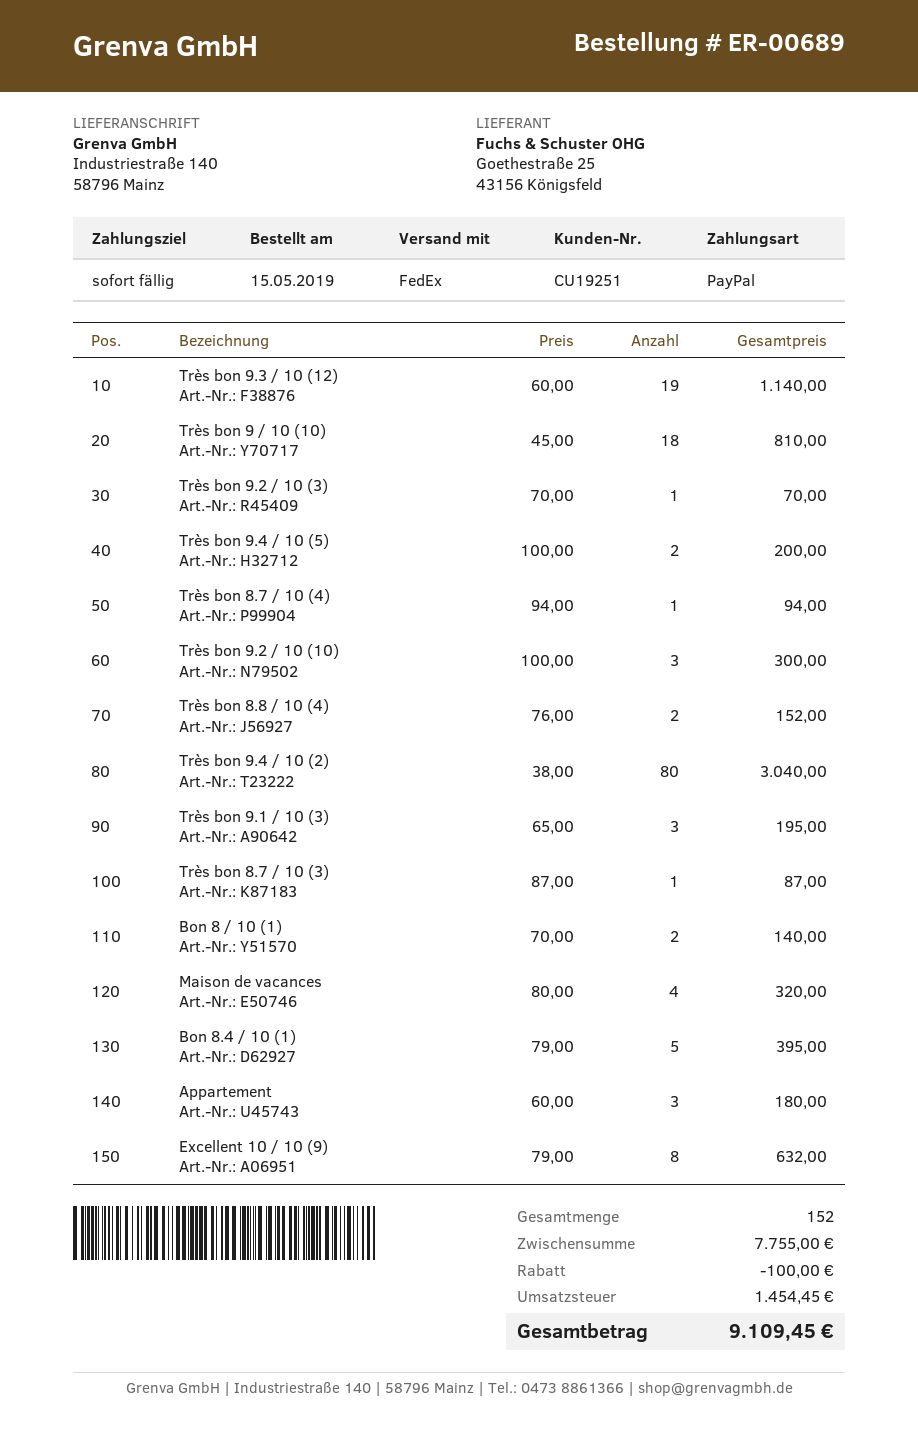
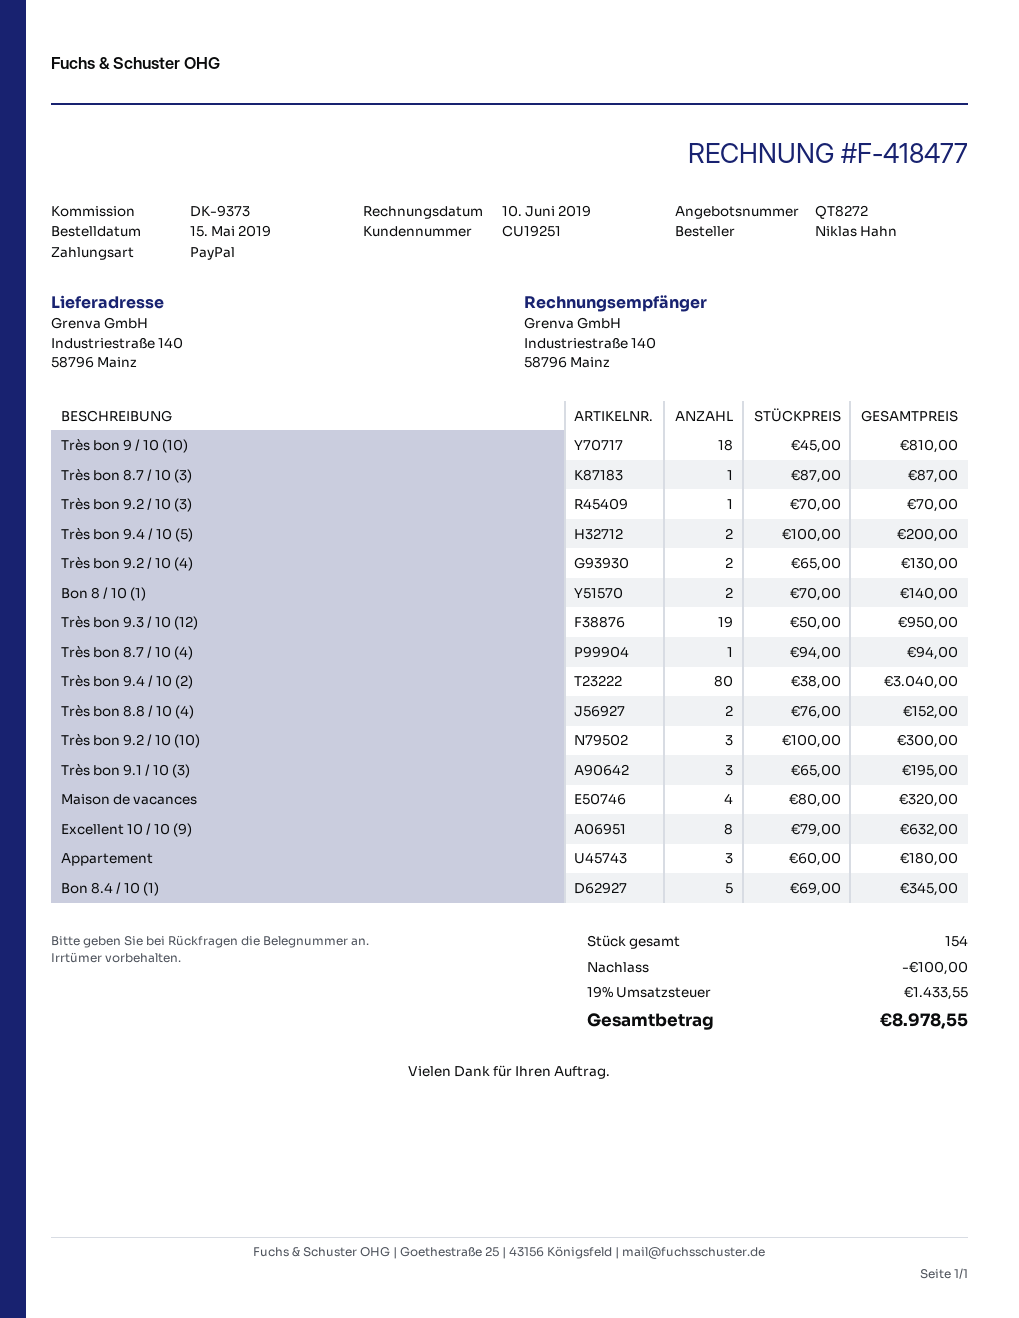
Très bon 9.3 / 10 (12): 19 x 60.00 = 1140.00 -> 19 x 50.00 = 950.00
Bon 8.4 / 10 (1): 5 x 79.00 = 395.00 -> 5 x 69.00 = 345.00
Très bon 9.2 / 10 (4): none -> 2 x 65.00 = 130.00
total quantity: 152 -> 154
tax: 1454.45 -> 1433.55
total: 9109.45 -> 8978.55

